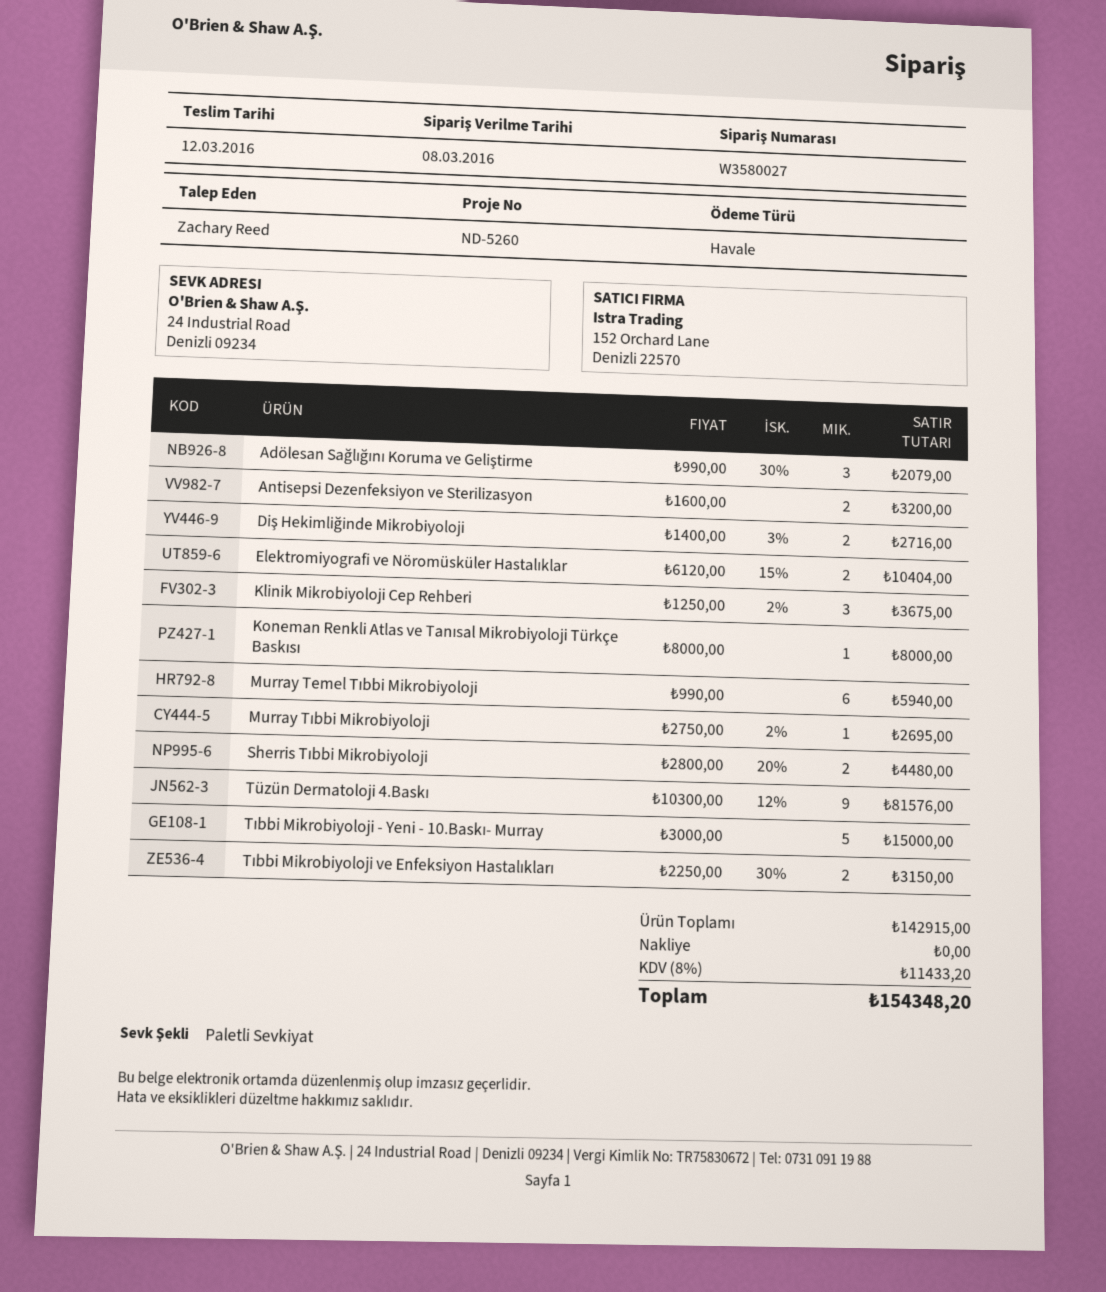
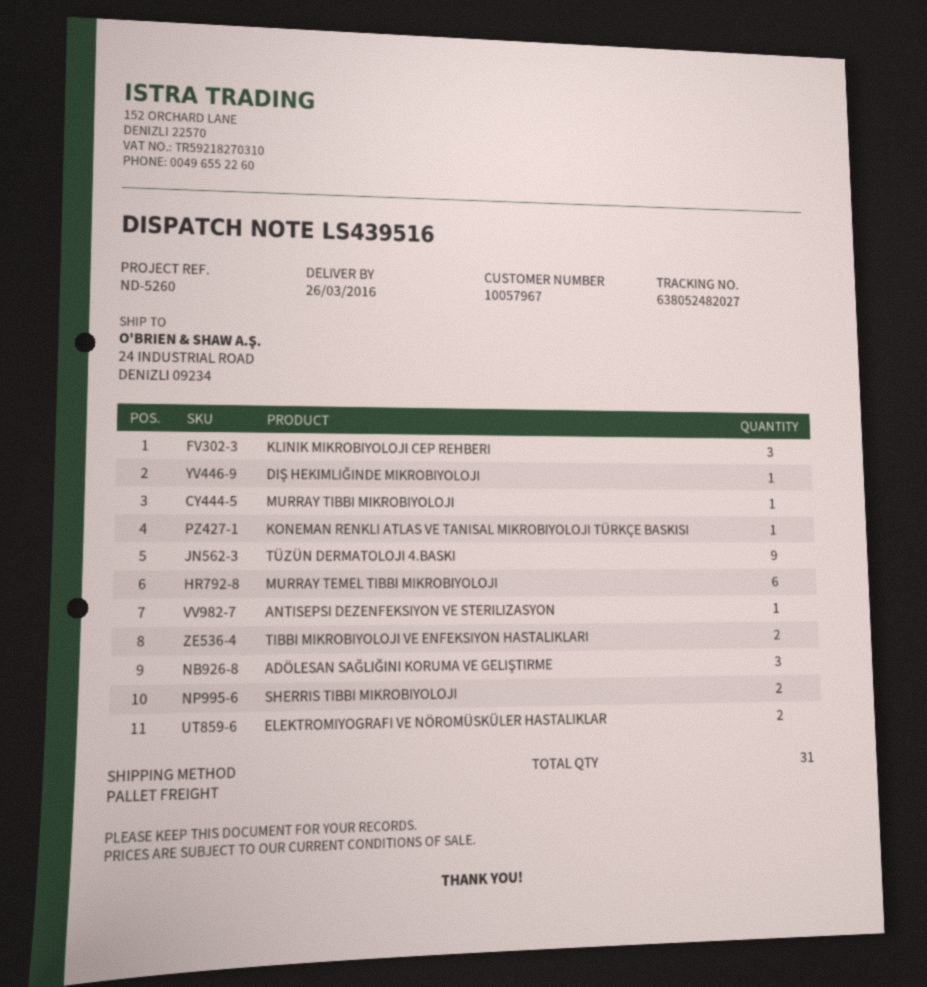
delivery date: 2016-03-12 -> 2016-03-26
Antisepsi Dezenfeksiyon ve Sterilizasyon: 2 -> 1
Diş Hekimliğinde Mikrobiyoloji: 2 -> 1
Tıbbi Mikrobiyoloji - Yeni - 10.Baskı- Murray: 5 -> none

